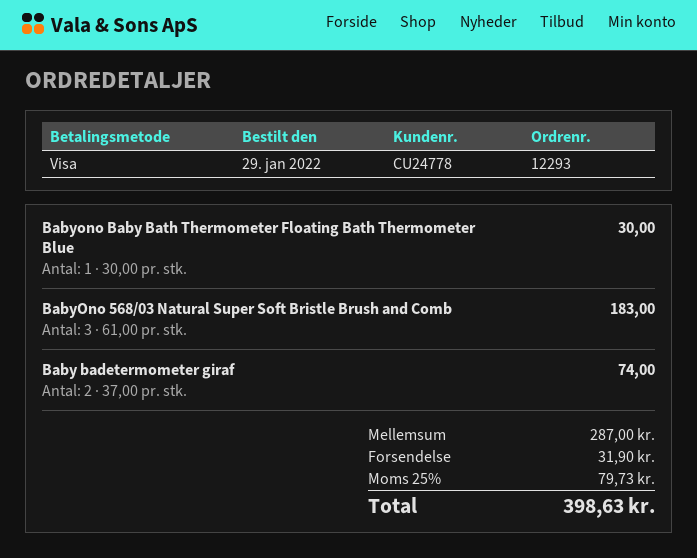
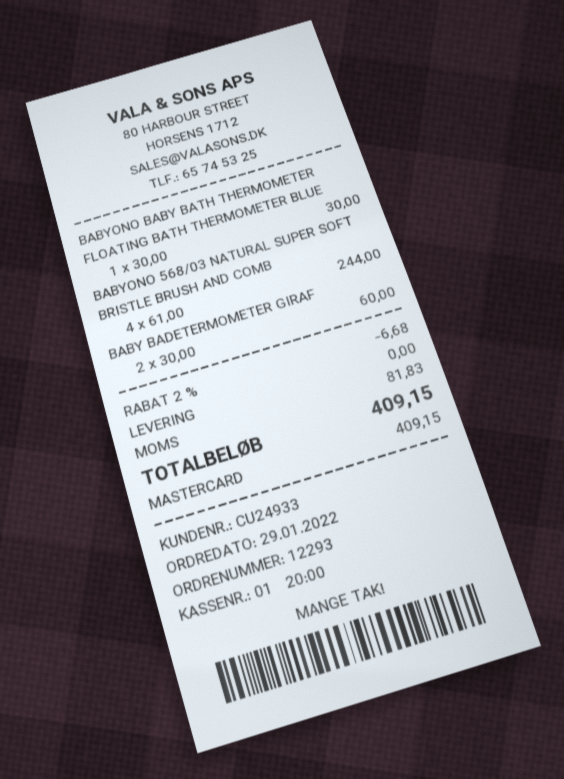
customer number: CU24778 -> CU24933
payment method: Visa -> Mastercard
BabyOno 568/03 Natural Super Soft Bristle Brush and Comb: 3 x 61.00 = 183.00 -> 4 x 61.00 = 244.00
Baby badetermometer giraf: 2 x 37.00 = 74.00 -> 2 x 30.00 = 60.00
discount: none -> 2% = 6.68
shipping: 31.90 -> 0.00
tax: 79.73 -> 81.83
total: 398.63 -> 409.15

